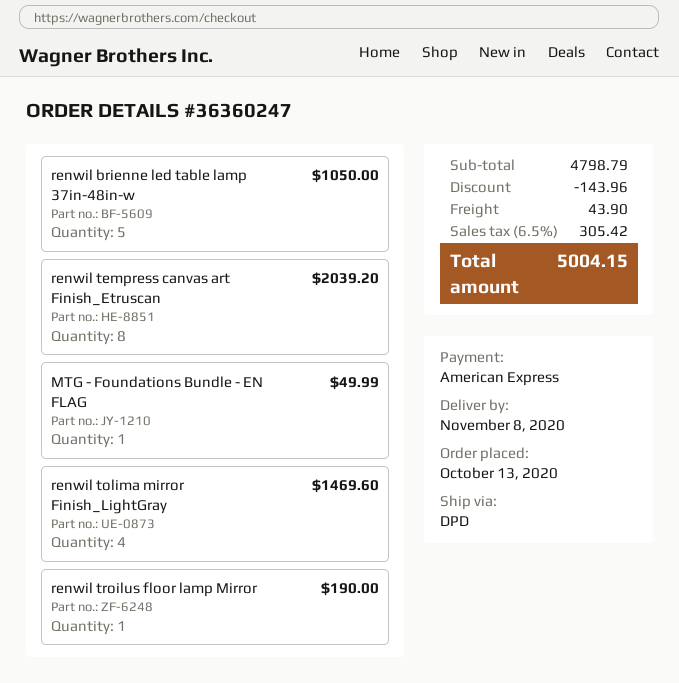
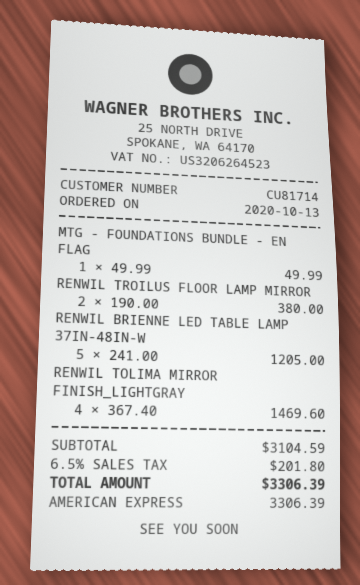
renwil brienne led table lamp 37in-48in-w: 5 for 1050.00 -> 5 for 1205.00
renwil tempress canvas art Finish_Etruscan: 8 for 2039.20 -> none
renwil troilus floor lamp Mirror: 1 for 190.00 -> 2 for 380.00
subtotal: 4798.79 -> 3104.59
discount: 143.96 -> none
shipping: 43.90 -> none
tax: 6.5% = 305.42 -> 6.5% = 201.80
total: 5004.15 -> 3306.39

